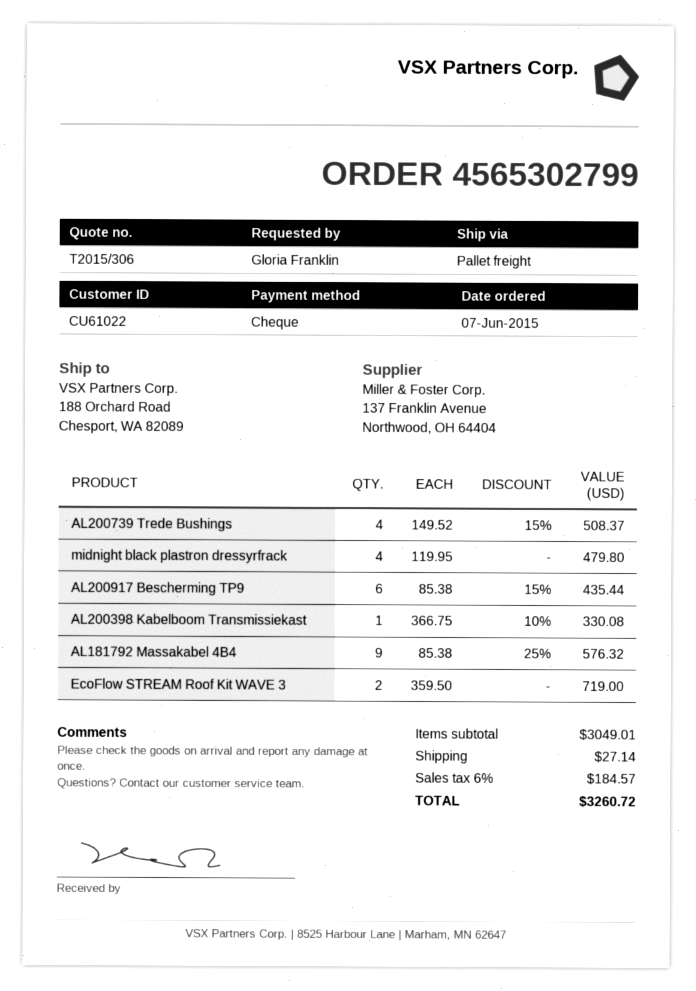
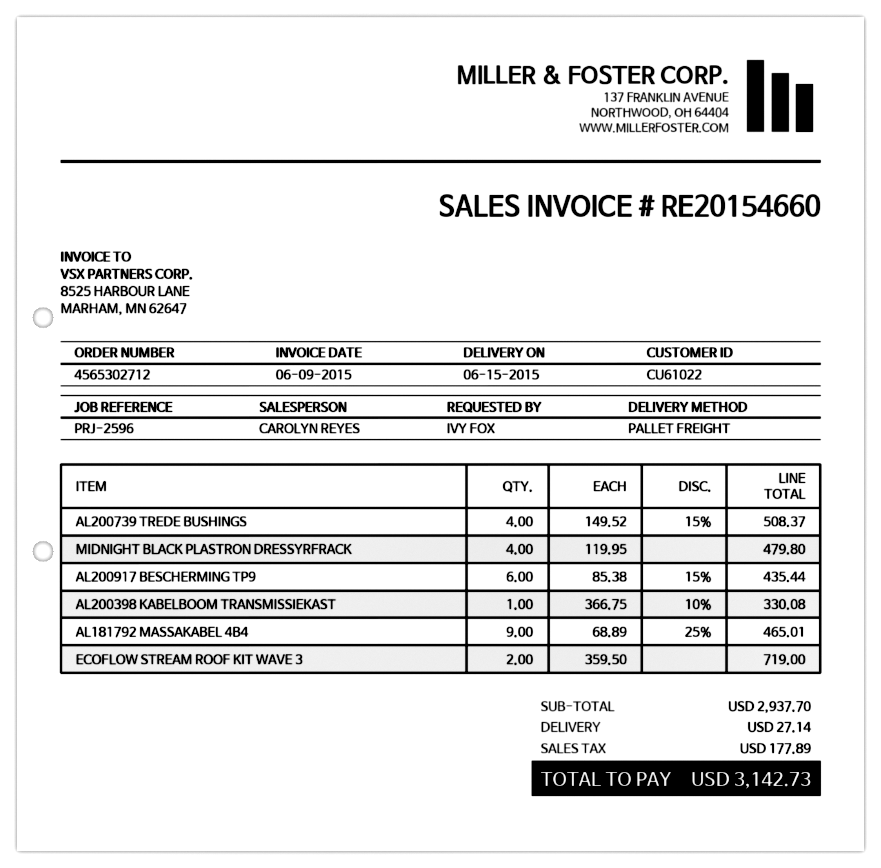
order number: 4565302799 -> 4565302712
ordered by: Gloria Franklin -> IVY FOX
AL181792 Massakabel 4B4: 9 x 85.38 - 25% = 576.32 -> 9 x 68.89 - 25% = 465.01
subtotal: 3049.01 -> 2937.70
tax: 184.57 -> 177.89
total: 3260.72 -> 3142.73

